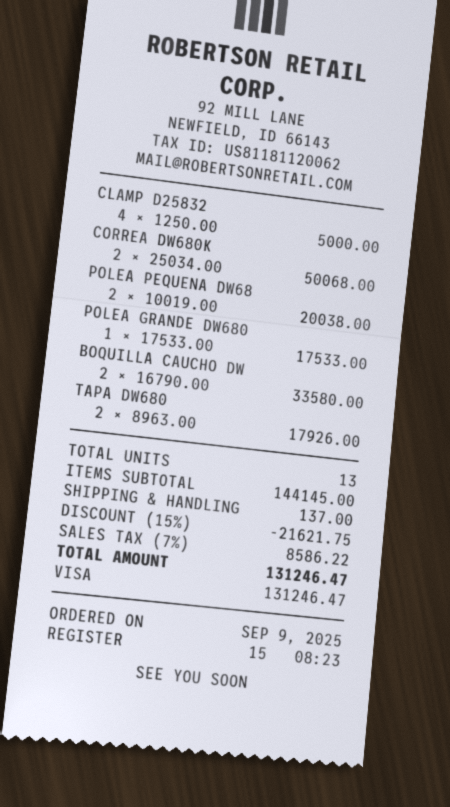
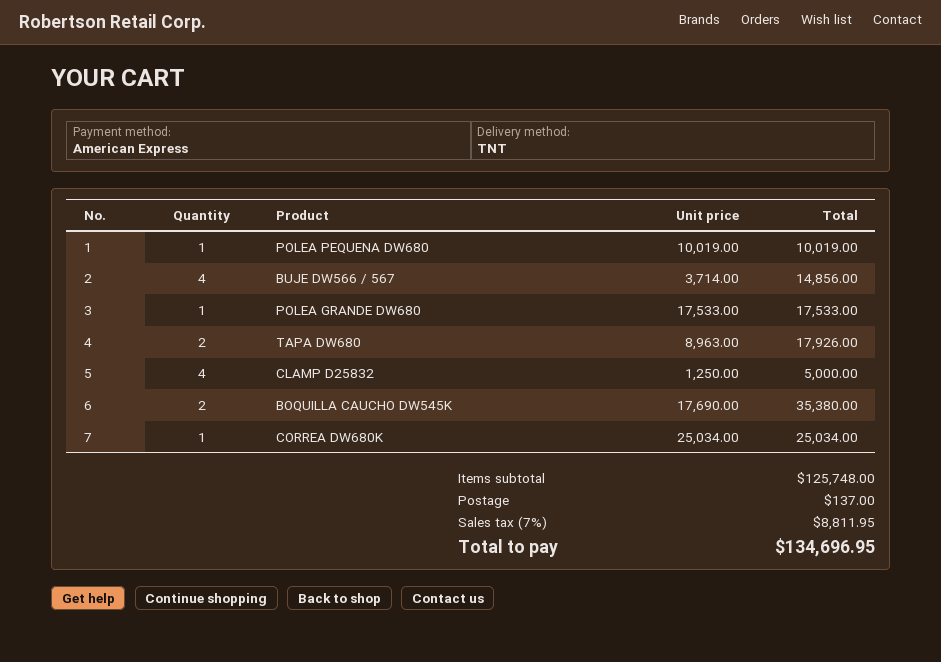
payment method: Visa -> American Express
CORREA DW680K: 2 x 25034.00 = 50068.00 -> 1 x 25034.00 = 25034.00
POLEA PEQUENA DW68: 2 x 10019.00 = 20038.00 -> 1 x 10019.00 = 10019.00
BOQUILLA CAUCHO DW: 2 x 16790.00 = 33580.00 -> 2 x 17690.00 = 35380.00
BUJE DW566 / 567: none -> 4 x 3714.00 = 14856.00
subtotal: 144145.00 -> 125748.00
discount: 15% = 21621.75 -> none
tax: 7% = 8586.22 -> 7% = 8811.95
total: 131246.47 -> 134696.95

